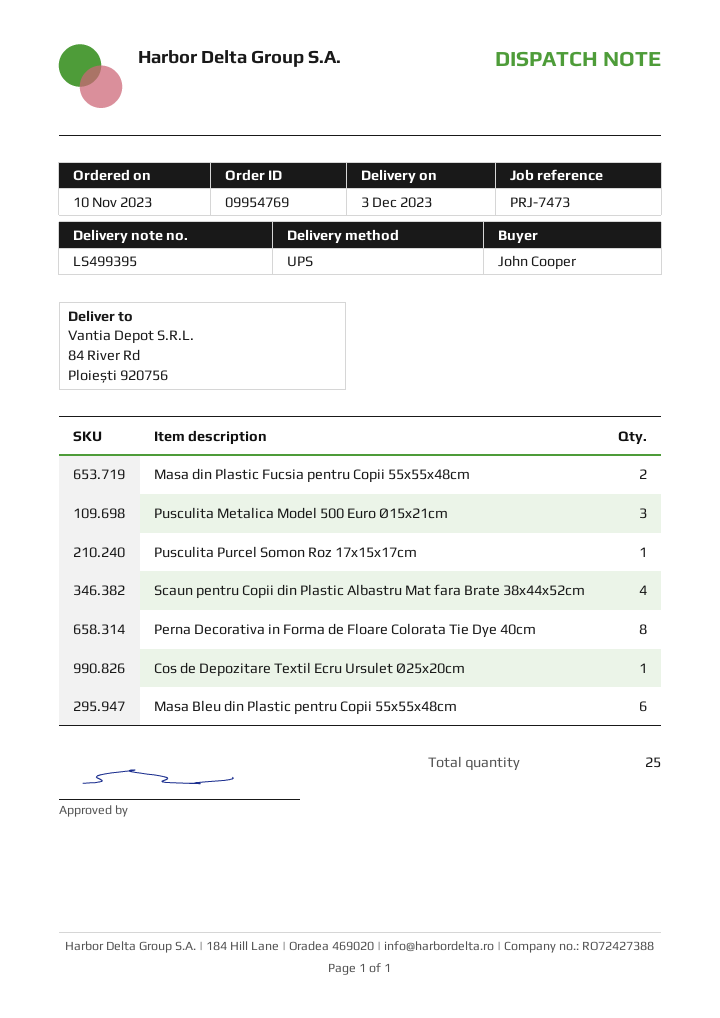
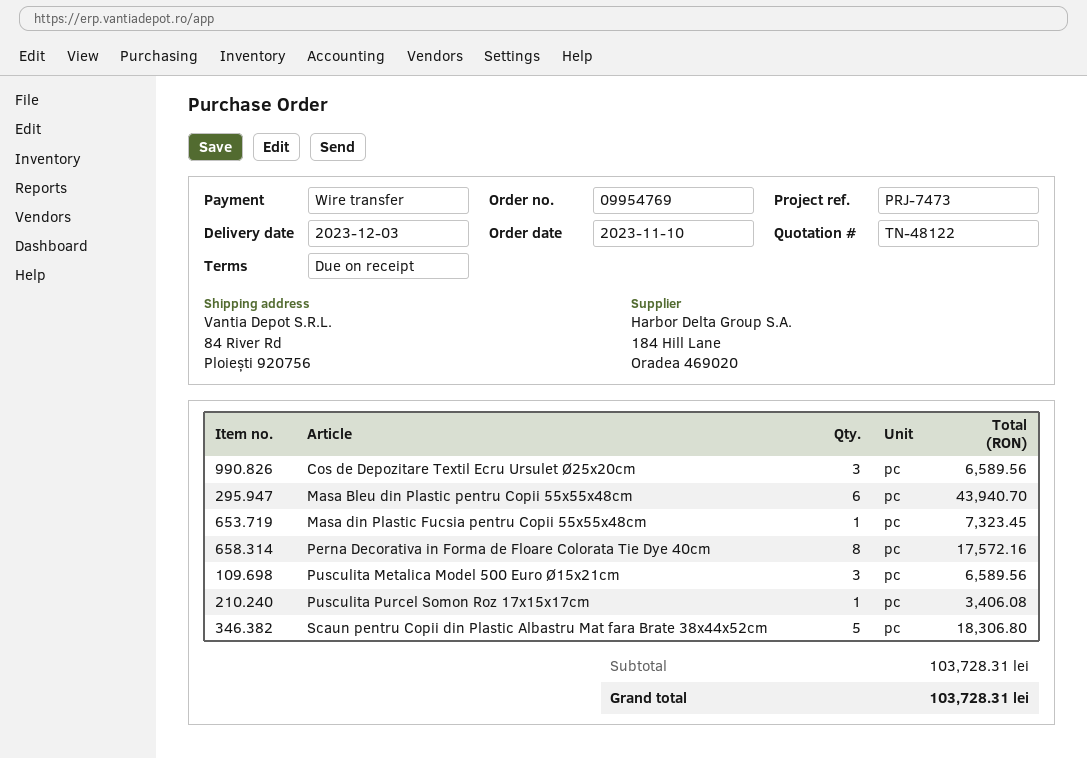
Masa din Plastic Fucsia pentru Copii 55x55x48cm: 2 -> 1
Scaun pentru Copii din Plastic Albastru Mat fara Brate 38x44x52cm: 4 -> 5
Cos de Depozitare Textil Ecru Ursulet Ø25x20cm: 1 -> 3

